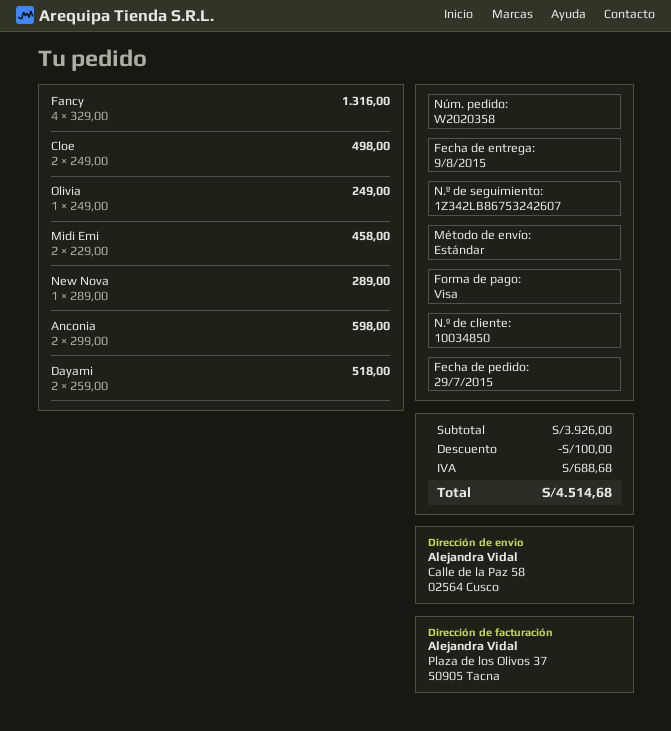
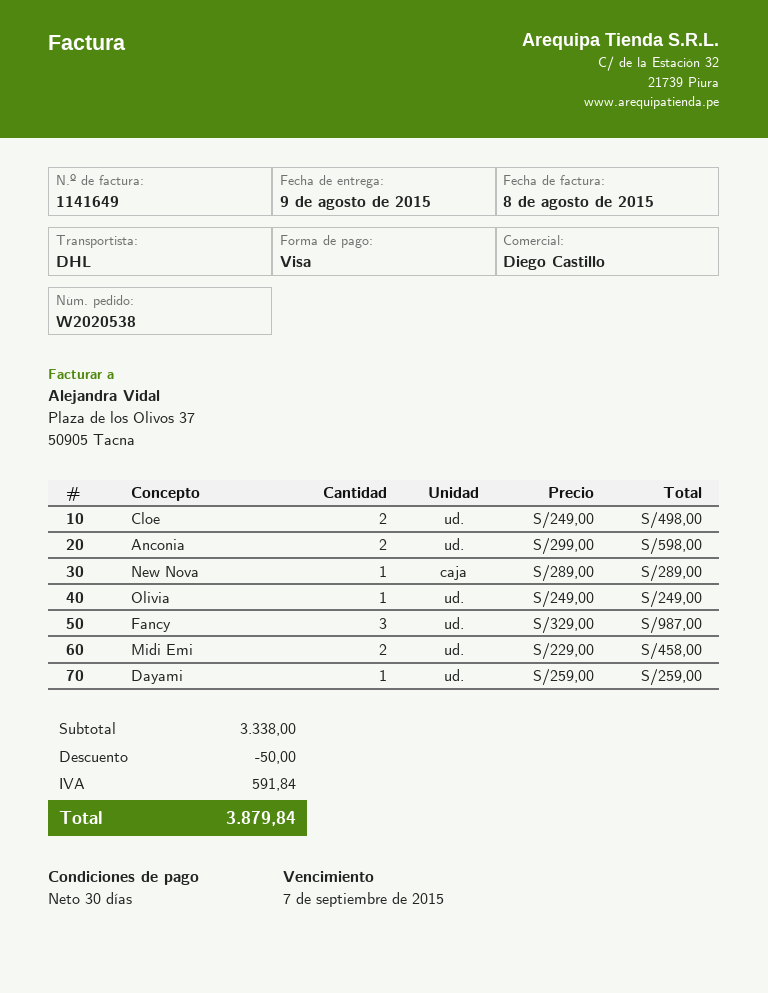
order number: W2020358 -> W2020538
shipping method: standard -> DHL
Fancy: 4 x 329.00 = 1316.00 -> 3 x 329.00 = 987.00
Dayami: 2 x 259.00 = 518.00 -> 1 x 259.00 = 259.00
subtotal: 3926.00 -> 3338.00
discount: 100.00 -> 50.00
tax: 688.68 -> 591.84
total: 4514.68 -> 3879.84

